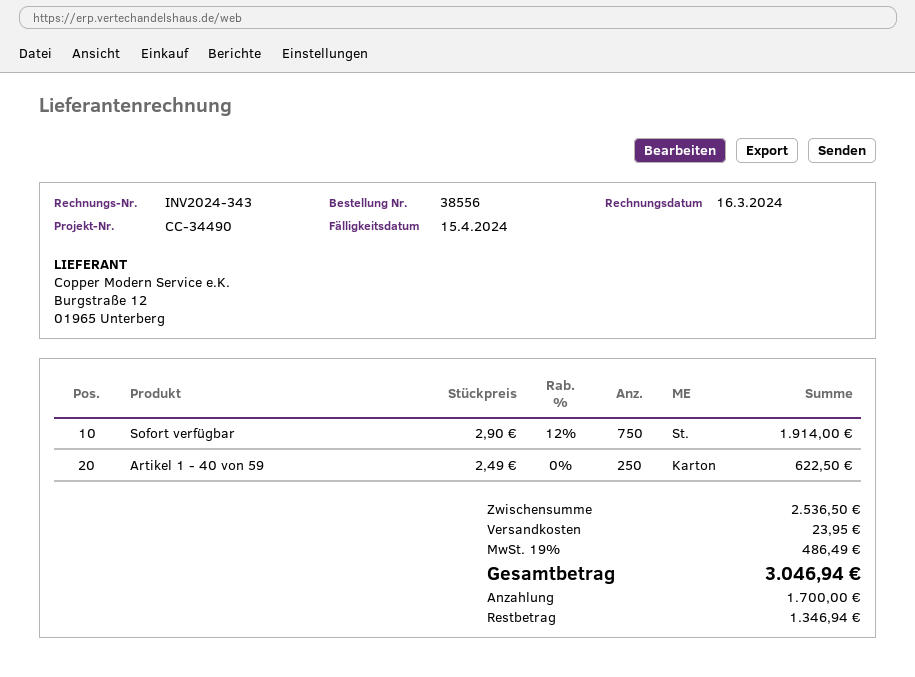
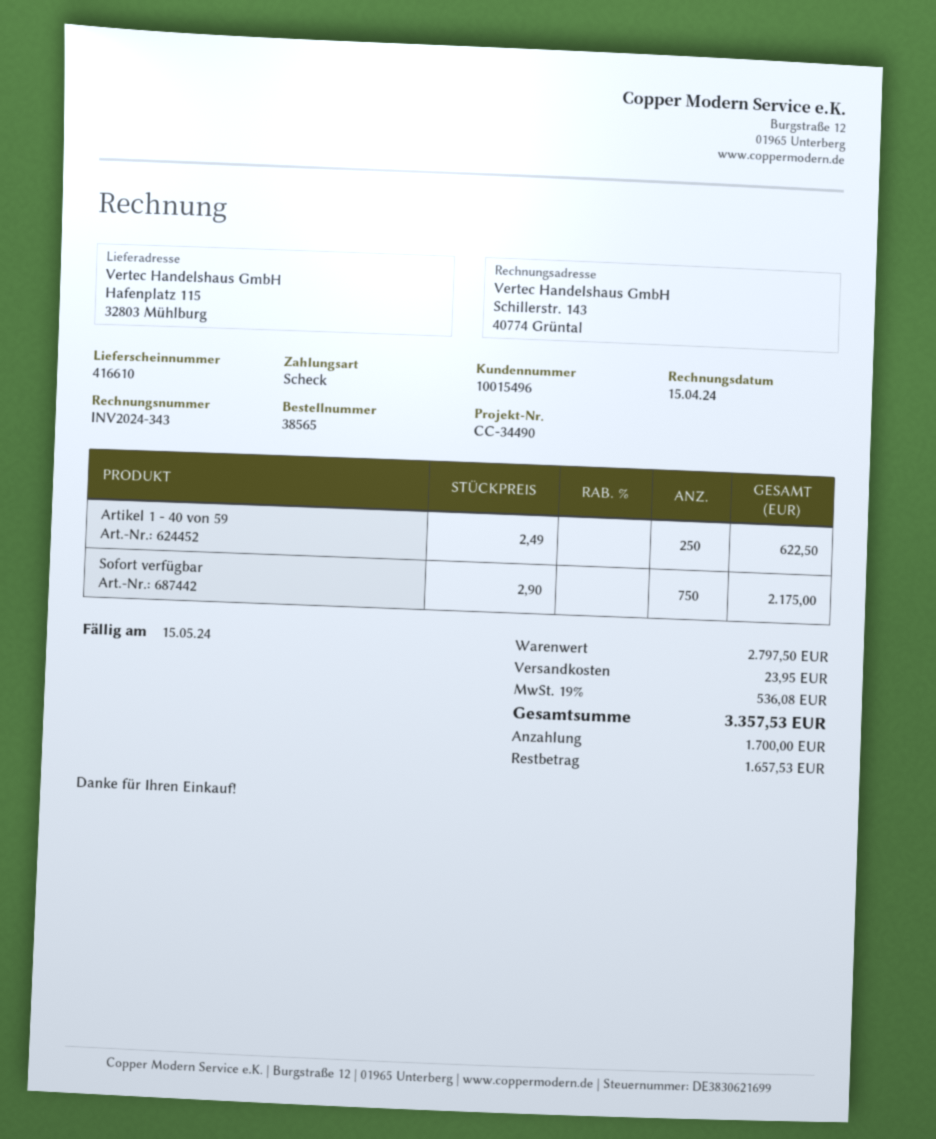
order number: 38556 -> 38565
invoice date: 2024-03-16 -> 2024-04-15
due date: 2024-04-15 -> 2024-05-15
Sofort verfügbar: 750 x 2.90 - 12% = 1914.00 -> 750 x 2.90 = 2175.00
subtotal: 2536.50 -> 2797.50
tax: 19% = 486.49 -> 19% = 536.08
total: 3046.94 -> 3357.53
balance: 1346.94 -> 1657.53

